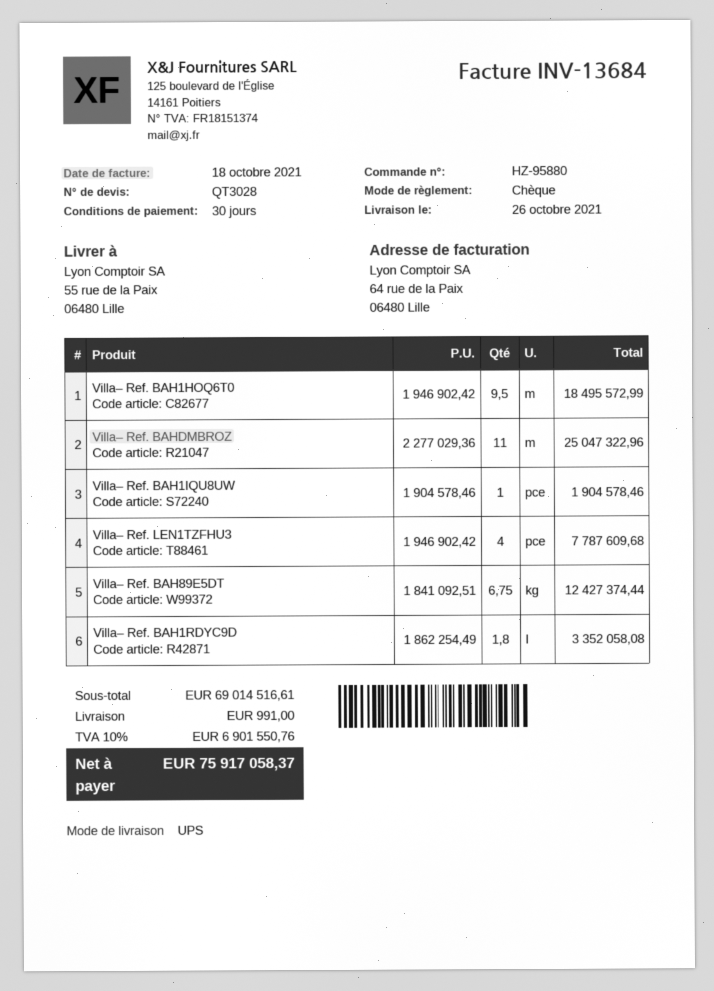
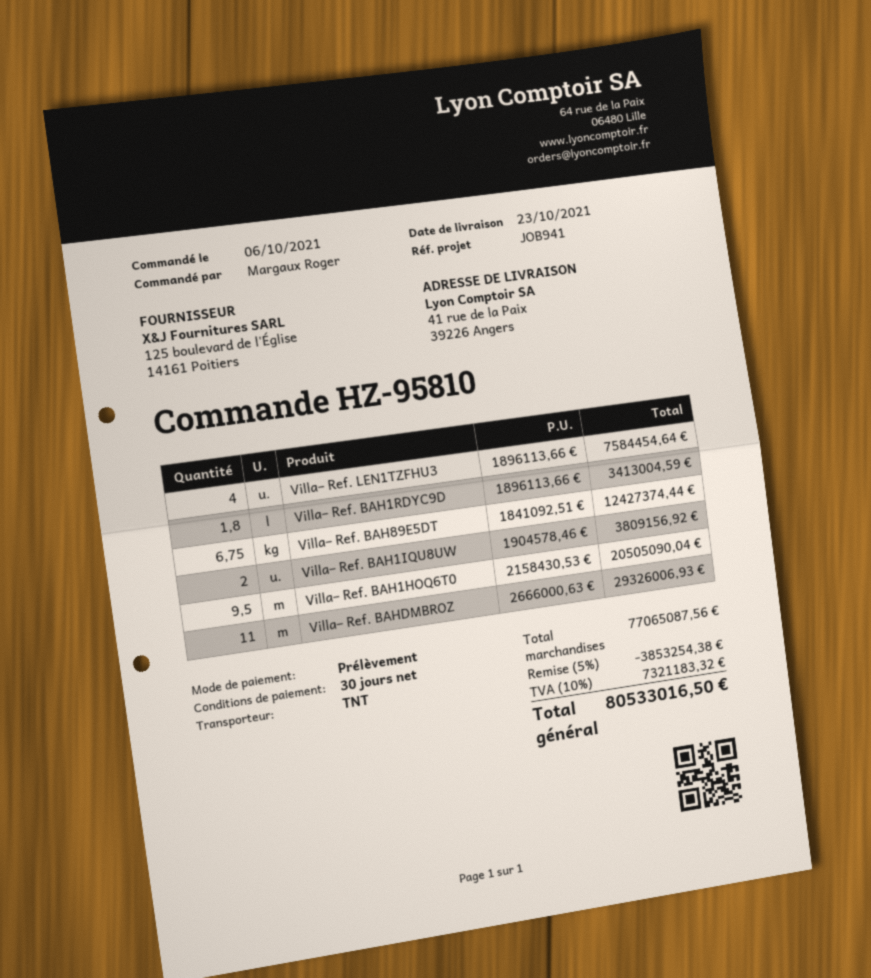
order number: HZ-95880 -> HZ-95810
delivery date: 2021-10-26 -> 2021-10-23
payment method: cheque -> direct debit
shipping method: UPS -> TNT
ship to: 55 rue de la Paix, 06480 Lille -> 41 rue de la Paix, 39226 Angers
Villa– Ref. BAH1HOQ6T0: 9.5 x 1946902.42 = 18495572.99 -> 9.5 x 2158430.53 = 20505090.04
Villa– Ref. BAHDMBROZ: 11 x 2277029.36 = 25047322.96 -> 11 x 2666000.63 = 29326006.93
Villa– Ref. BAH1IQU8UW: 1 x 1904578.46 = 1904578.46 -> 2 x 1904578.46 = 3809156.92
Villa– Ref. LEN1TZFHU3: 4 x 1946902.42 = 7787609.68 -> 4 x 1896113.66 = 7584454.64
Villa– Ref. BAH1RDYC9D: 1.8 x 1862254.49 = 3352058.08 -> 1.8 x 1896113.66 = 3413004.59
subtotal: 69014516.61 -> 77065087.56
discount: none -> 5% = 3853254.38
shipping: 991.00 -> none
tax: 10% = 6901550.76 -> 10% = 7321183.32
total: 75917058.37 -> 80533016.50

